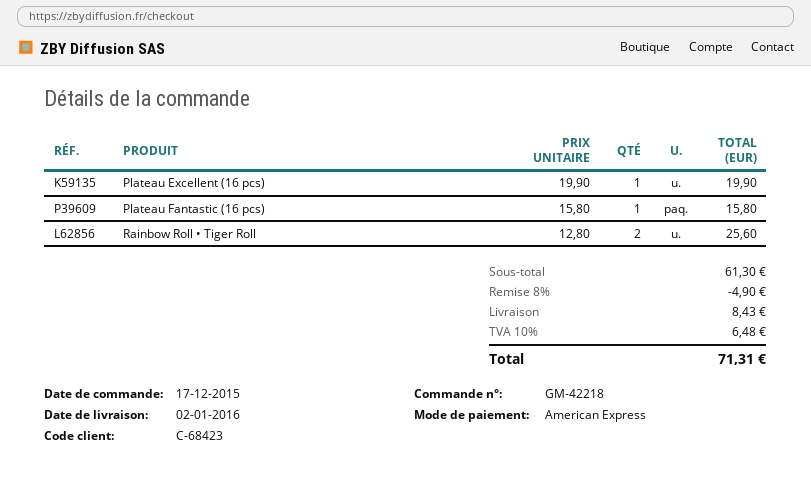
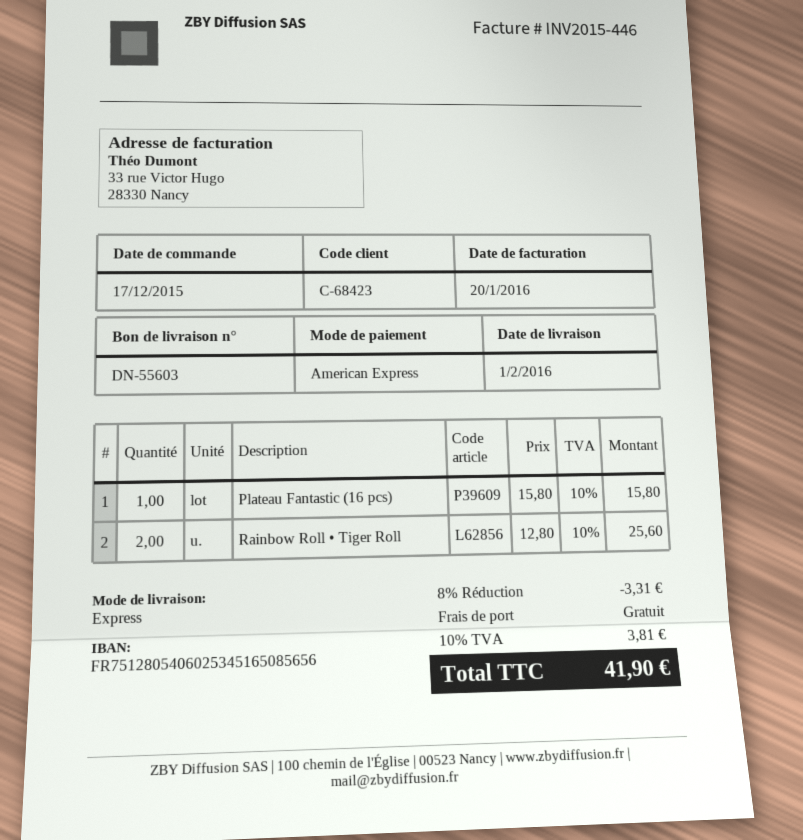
delivery date: 2016-01-02 -> 2016-02-01
Plateau Excellent (16 pcs): 1 x 19.90 = 19.90 -> none
discount: 8% = 4.90 -> 8% = 3.31
shipping: 8.43 -> 0.00
tax: 10% = 6.48 -> 10% = 3.81
total: 71.31 -> 41.90

